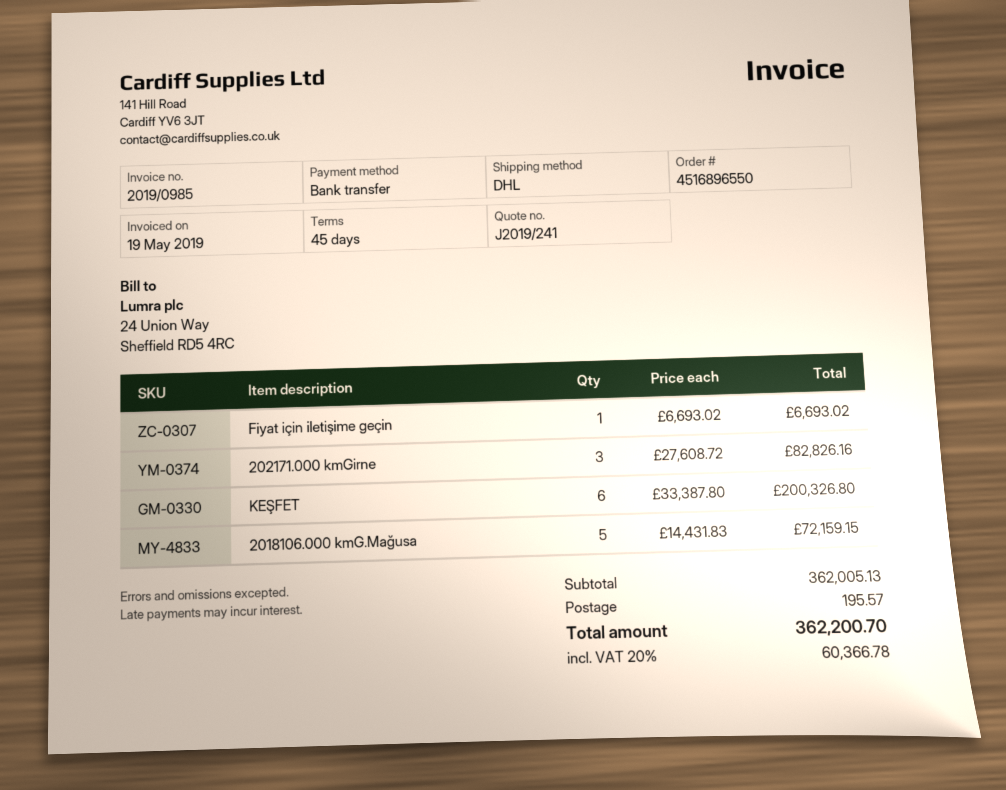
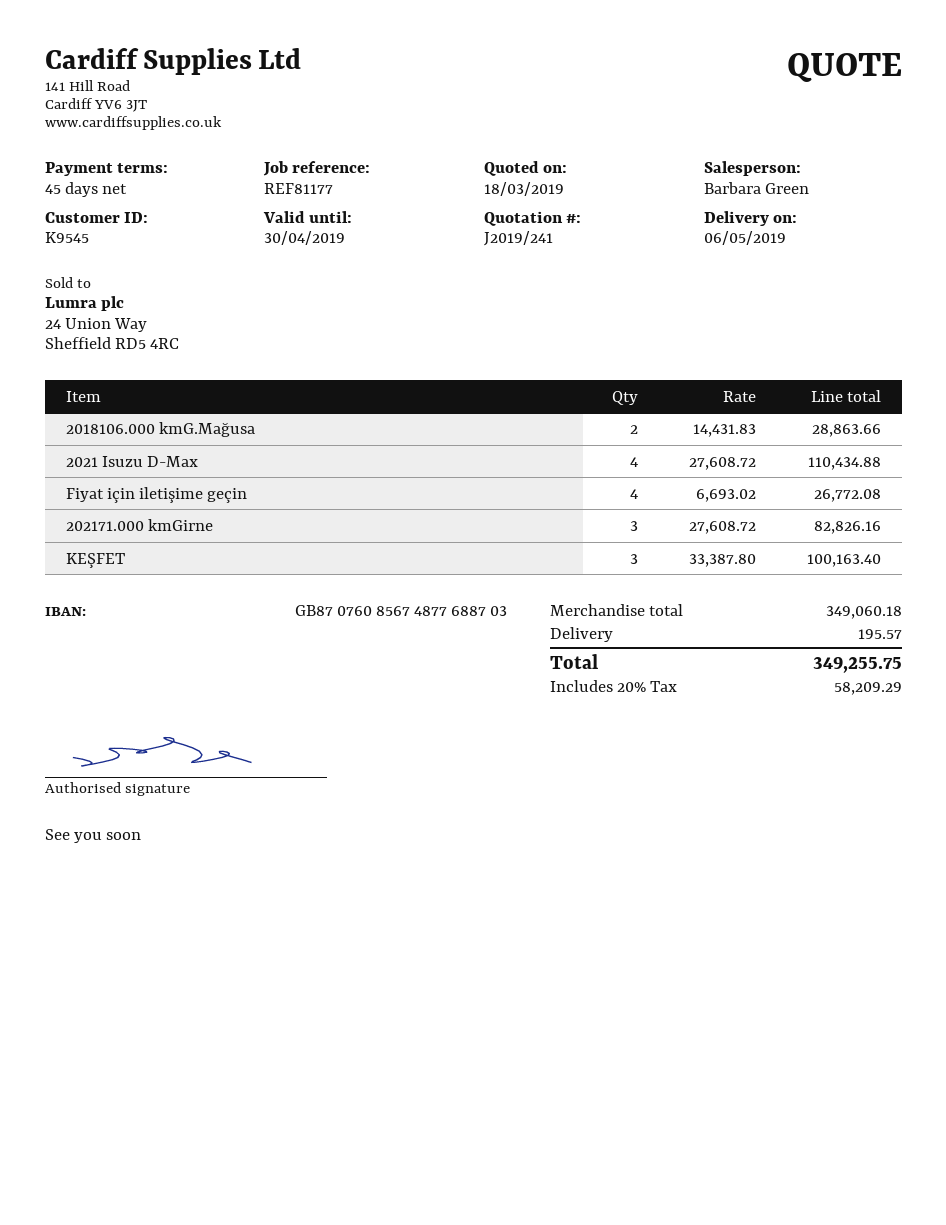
Fiyat için iletişime geçin: 1 x 6693.02 = 6693.02 -> 4 x 6693.02 = 26772.08
KEŞFET: 6 x 33387.80 = 200326.80 -> 3 x 33387.80 = 100163.40
2018106.000 kmG.Mağusa: 5 x 14431.83 = 72159.15 -> 2 x 14431.83 = 28863.66
2021 Isuzu D-Max: none -> 4 x 27608.72 = 110434.88
subtotal: 362005.13 -> 349060.18
tax: 20% = 60366.78 -> 20% = 58209.29
total: 362200.70 -> 349255.75

